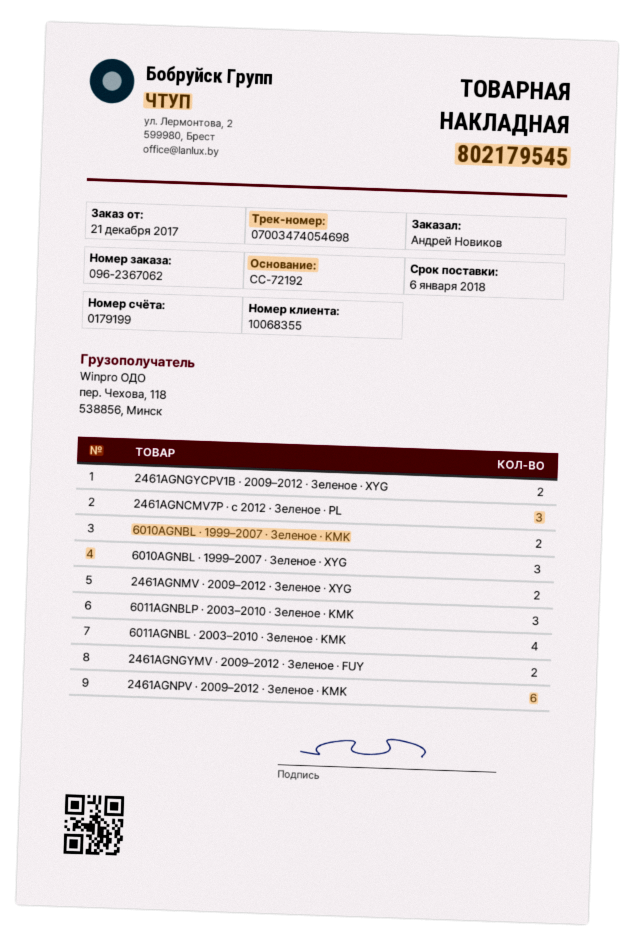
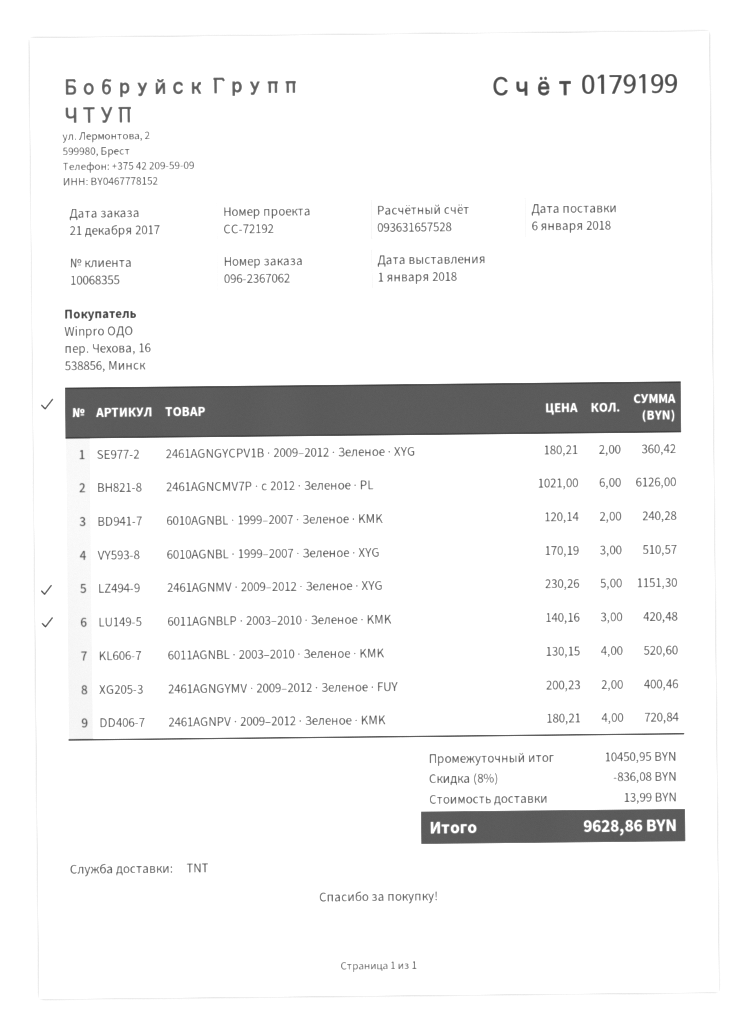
2461AGNCMV7P · с 2012 · Зеленое · PL: 3 -> 6
2461AGNMV · 2009–2012 · Зеленое · XYG: 2 -> 5
2461AGNPV · 2009–2012 · Зеленое · KMK: 6 -> 4

